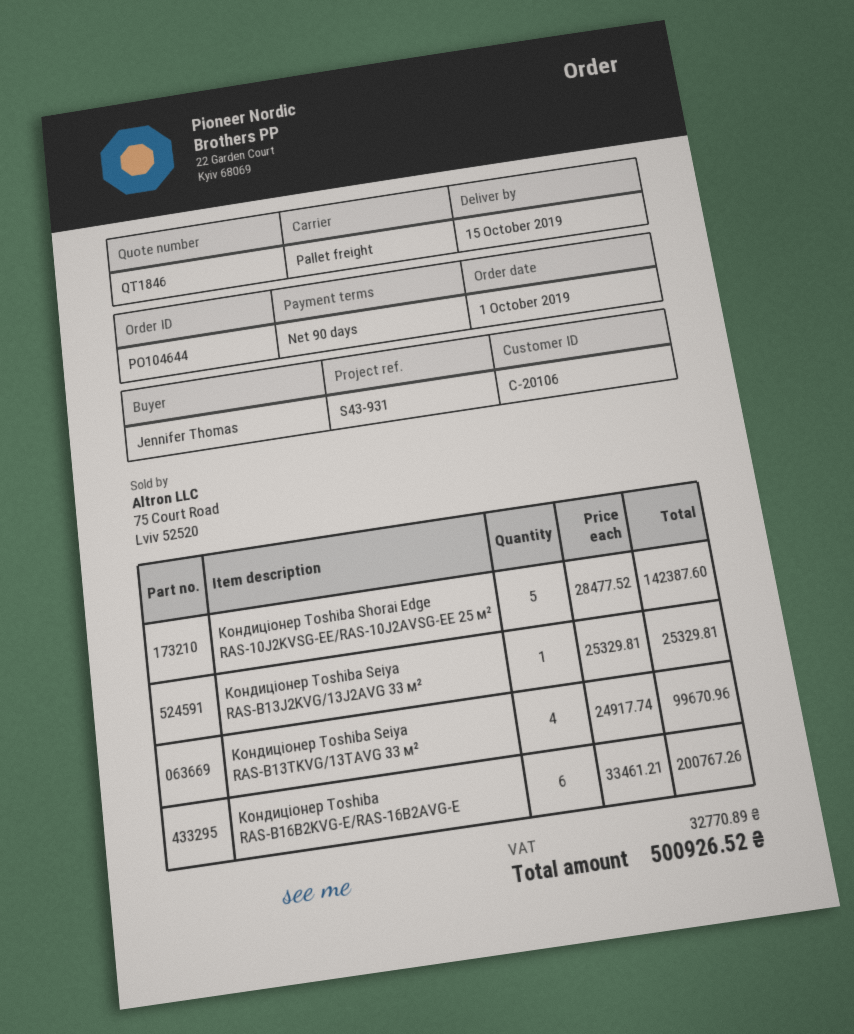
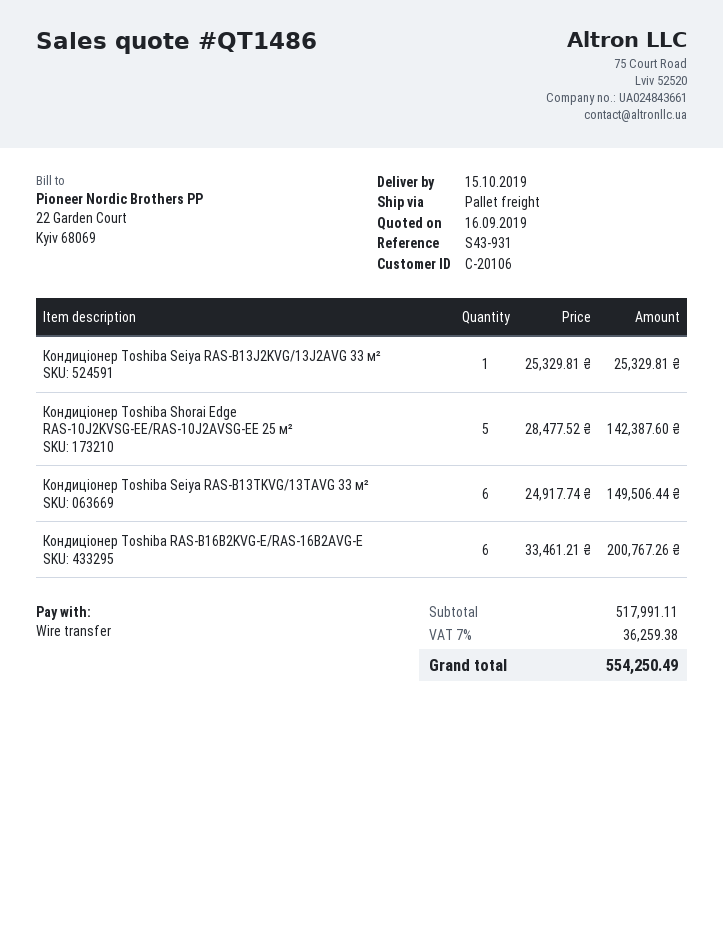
quote number: QT1846 -> QT1486
Кондиціонер Toshiba Seiya RAS-B13TKVG/13TAVG 33 м²: 4 x 24917.74 = 99670.96 -> 6 x 24917.74 = 149506.44
tax: 32770.89 -> 36259.38
total: 500926.52 -> 554250.49

